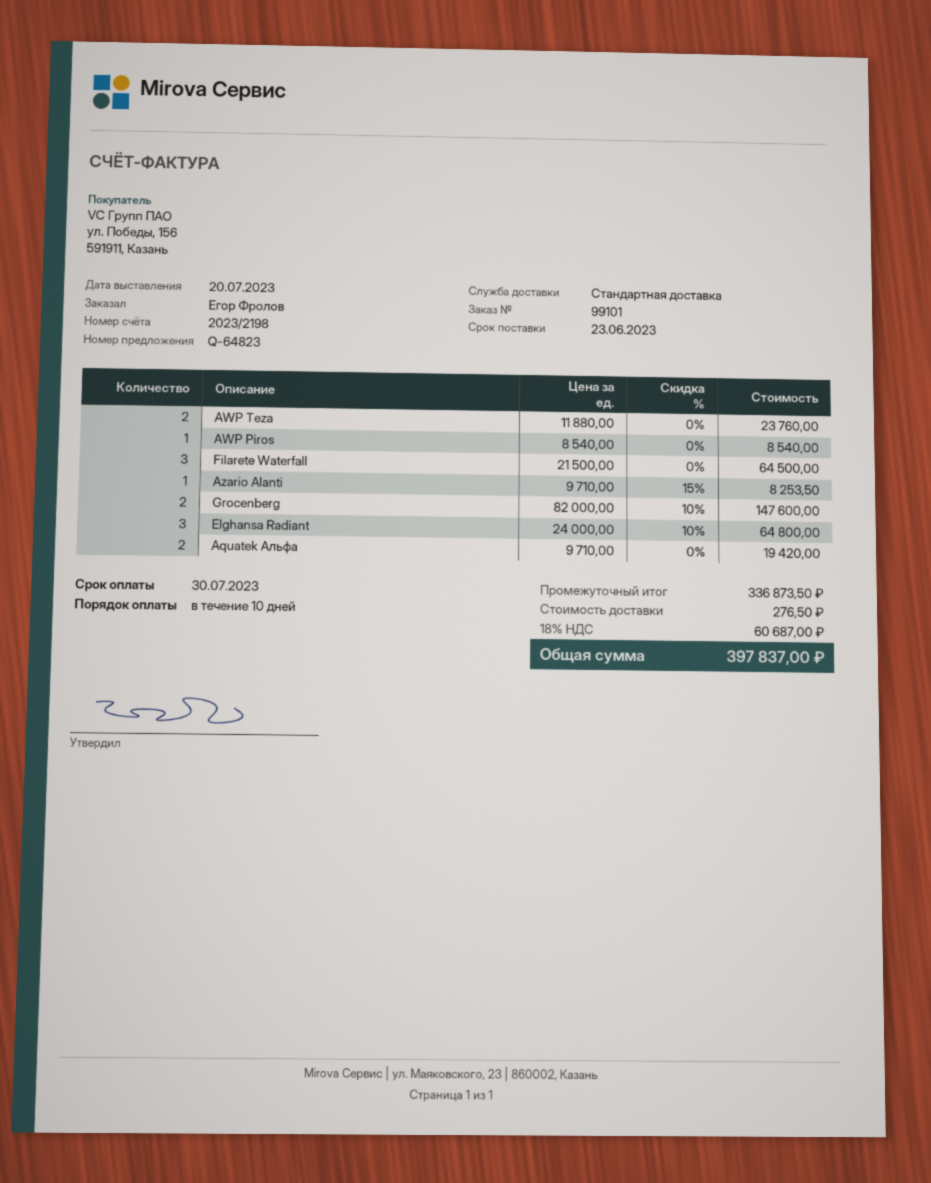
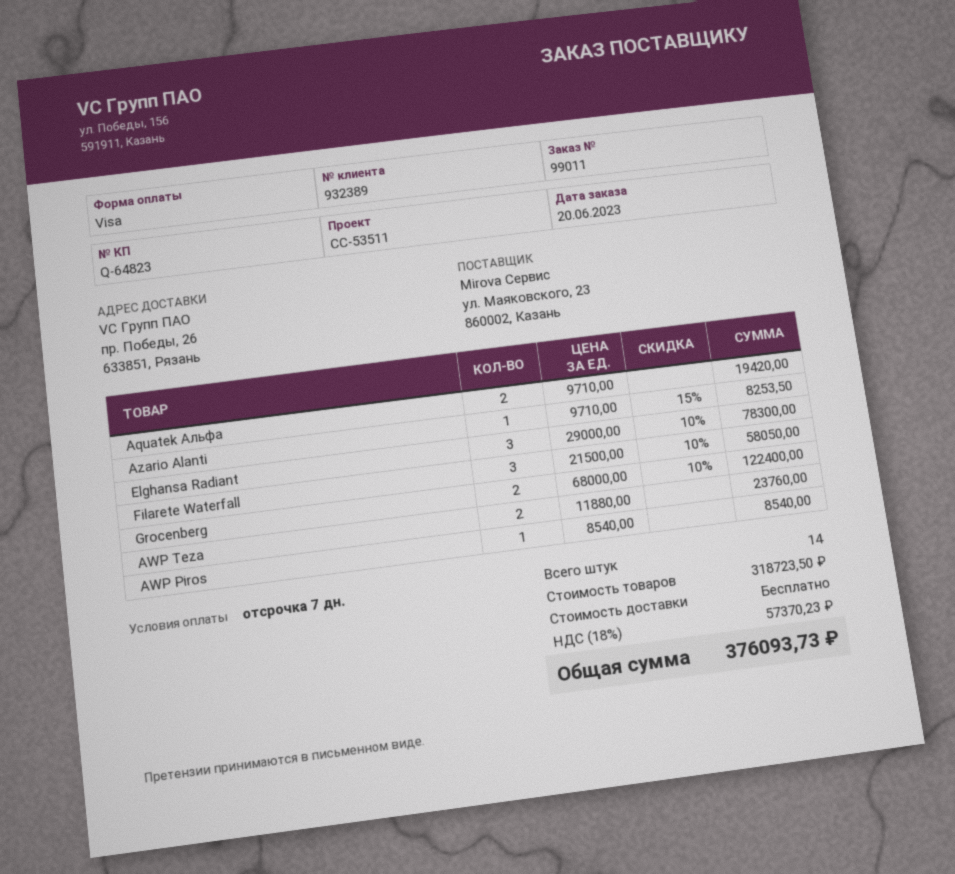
order number: 99101 -> 99011
payment terms: 10 days -> 7 days
Filarete Waterfall: 3 x 21500.00 = 64500.00 -> 3 x 21500.00 - 10% = 58050.00
Grocenberg: 2 x 82000.00 - 10% = 147600.00 -> 2 x 68000.00 - 10% = 122400.00
Elghansa Radiant: 3 x 24000.00 - 10% = 64800.00 -> 3 x 29000.00 - 10% = 78300.00
subtotal: 336873.50 -> 318723.50
shipping: 276.50 -> 0.00
tax: 18% = 60687.00 -> 18% = 57370.23
total: 397837.00 -> 376093.73

